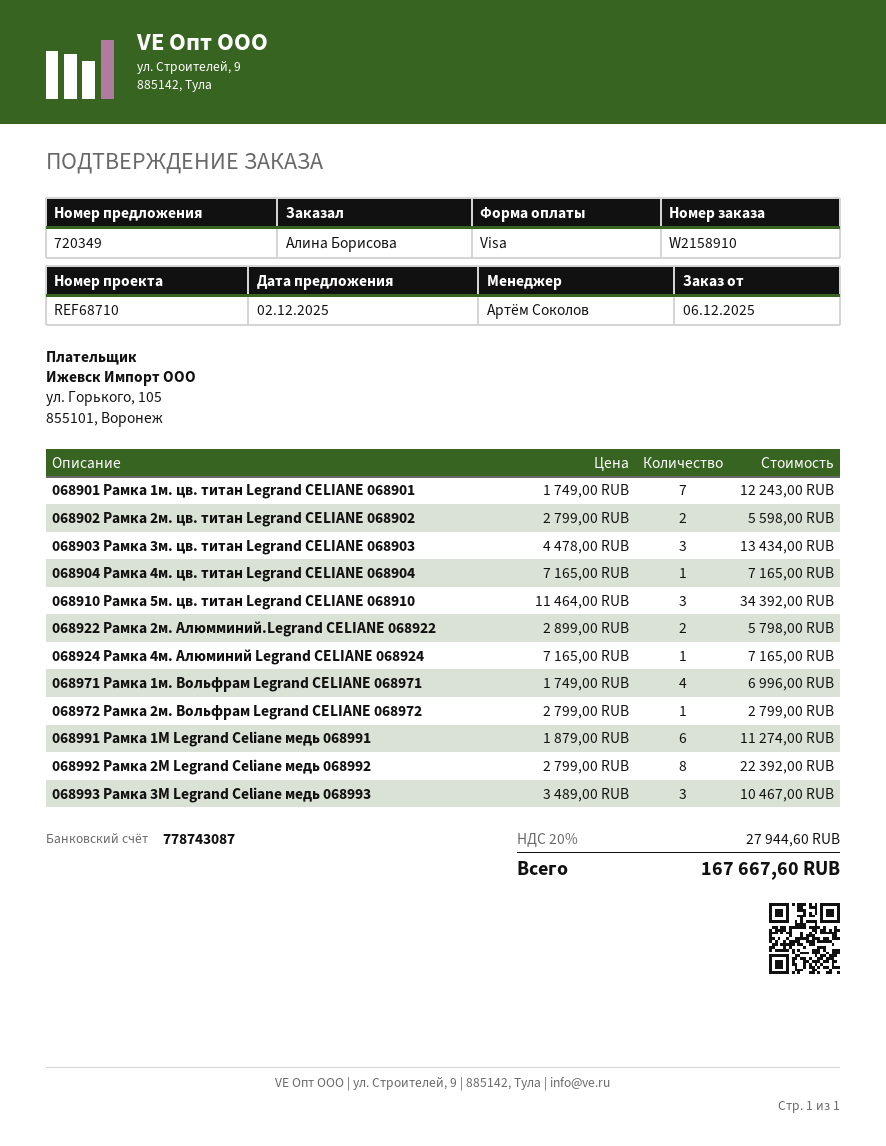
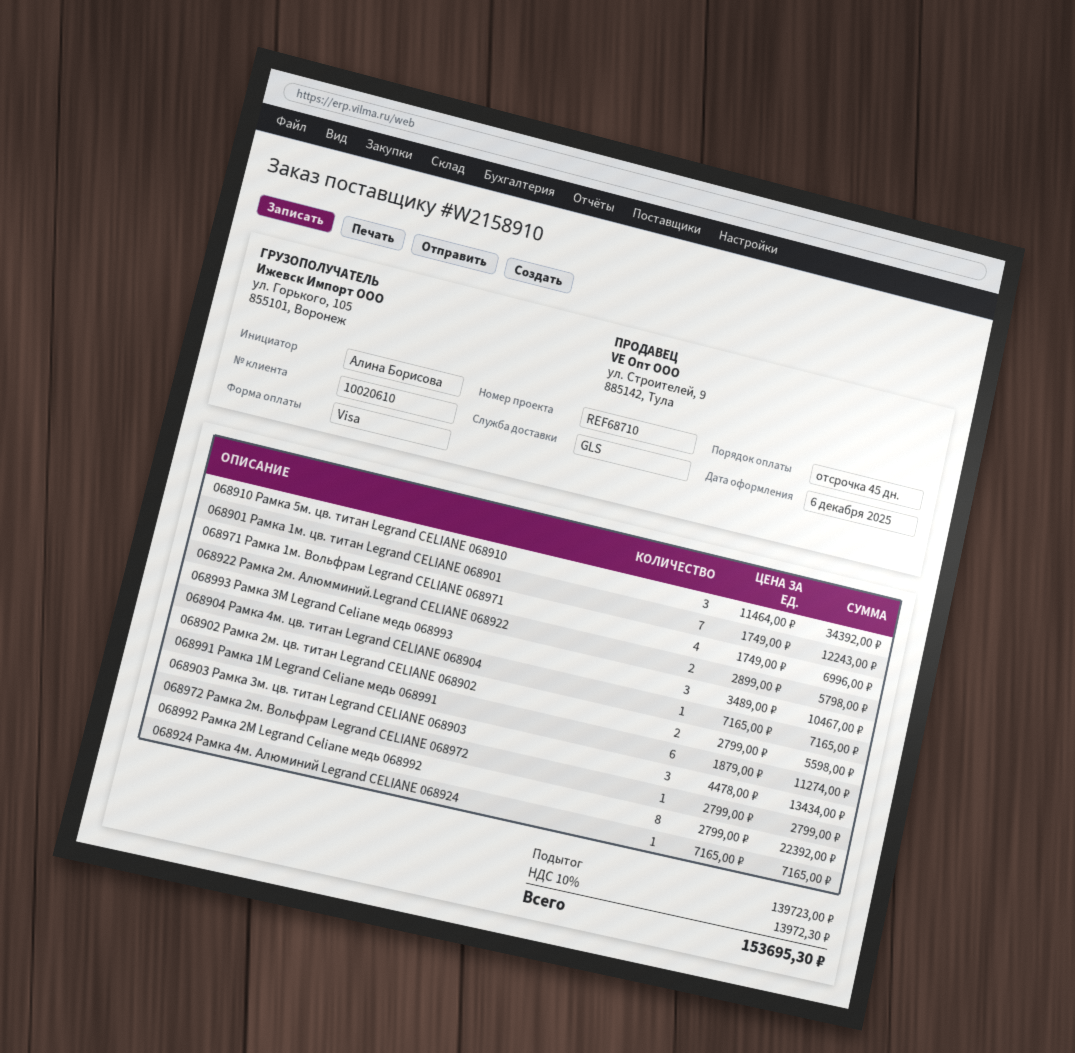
tax: 20% = 27944.60 -> 10% = 13972.30
total: 167667.60 -> 153695.30

